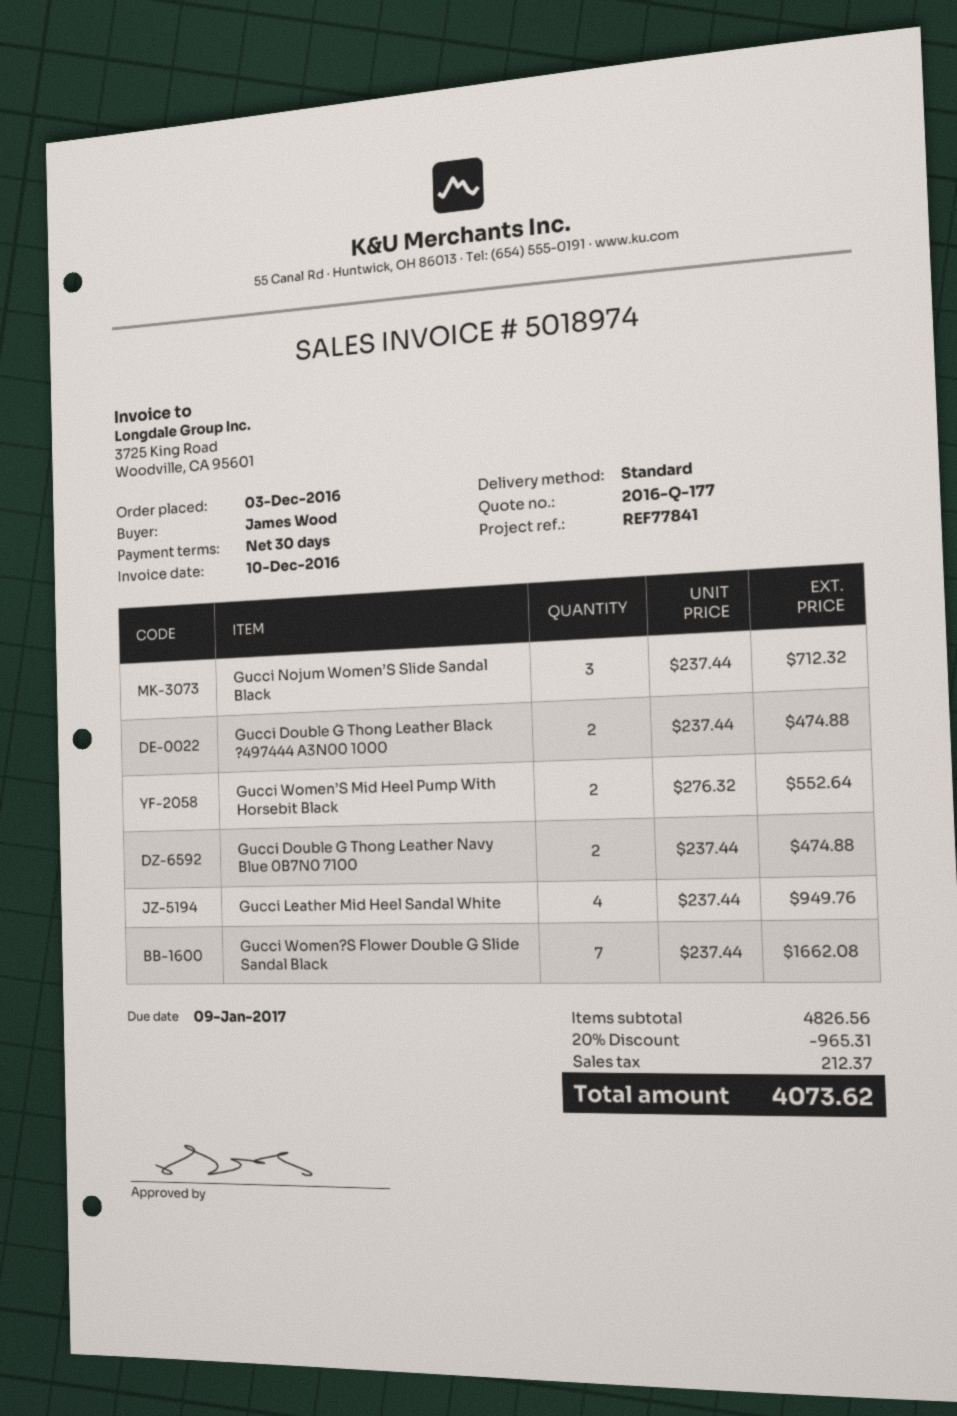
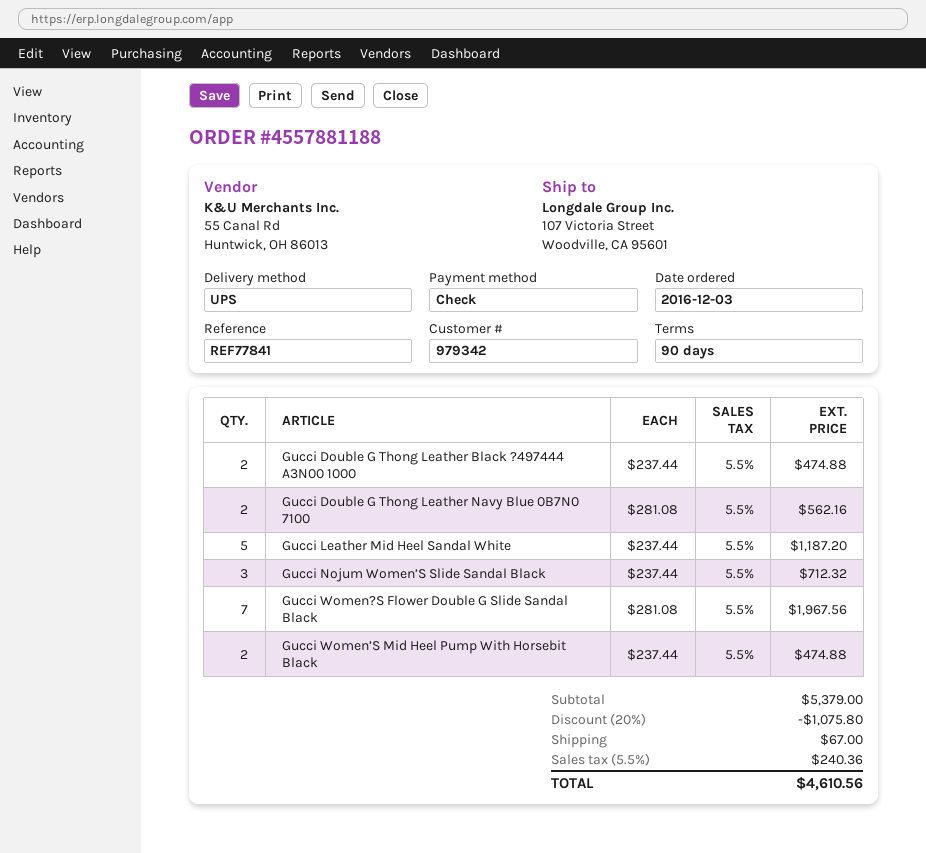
payment terms: 30 days -> 90 days
shipping method: standard -> UPS
Gucci Women’S Mid Heel Pump With Horsebit Black: 2 x 276.32 = 552.64 -> 2 x 237.44 = 474.88
Gucci Double G Thong Leather Navy Blue 0B7N0 7100: 2 x 237.44 = 474.88 -> 2 x 281.08 = 562.16
Gucci Leather Mid Heel Sandal White: 4 x 237.44 = 949.76 -> 5 x 237.44 = 1187.20
Gucci Women?S Flower Double G Slide Sandal Black: 7 x 237.44 = 1662.08 -> 7 x 281.08 = 1967.56
subtotal: 4826.56 -> 5379.00
discount: 20% = 965.31 -> 20% = 1075.80
shipping: none -> 67.00
tax: 212.37 -> 240.36
total: 4073.62 -> 4610.56

